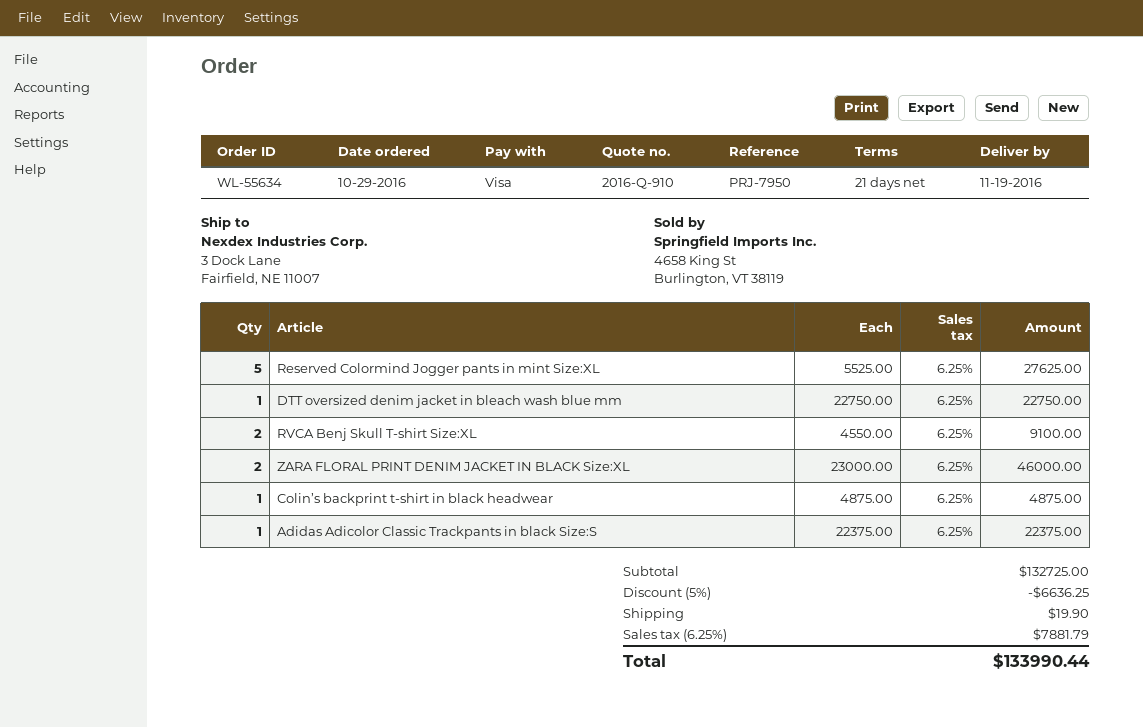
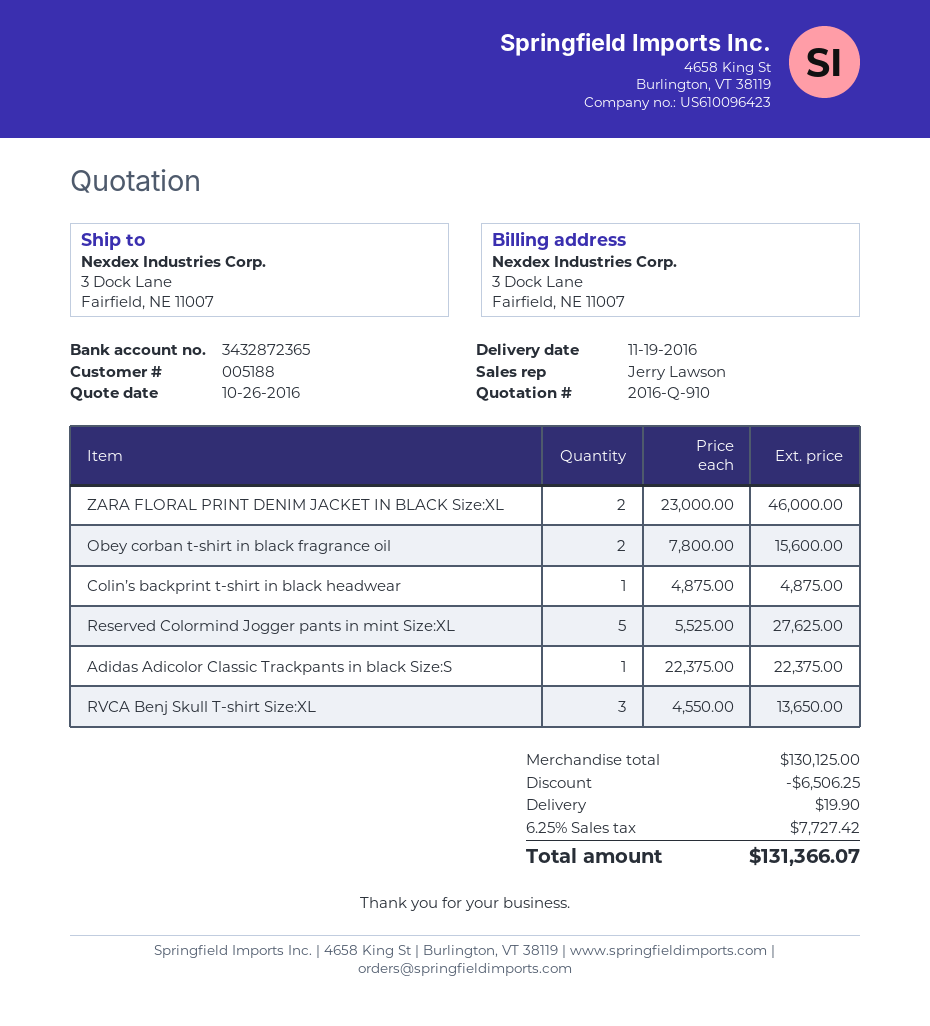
DTT oversized denim jacket in bleach wash blue mm: 1 x 22750.00 = 22750.00 -> none
RVCA Benj Skull T-shirt Size:XL: 2 x 4550.00 = 9100.00 -> 3 x 4550.00 = 13650.00
Obey corban t-shirt in black fragrance oil: none -> 2 x 7800.00 = 15600.00
subtotal: 132725.00 -> 130125.00
discount: 6636.25 -> 6506.25
tax: 6.25% = 7881.79 -> 6.25% = 7727.42
total: 133990.44 -> 131366.07

